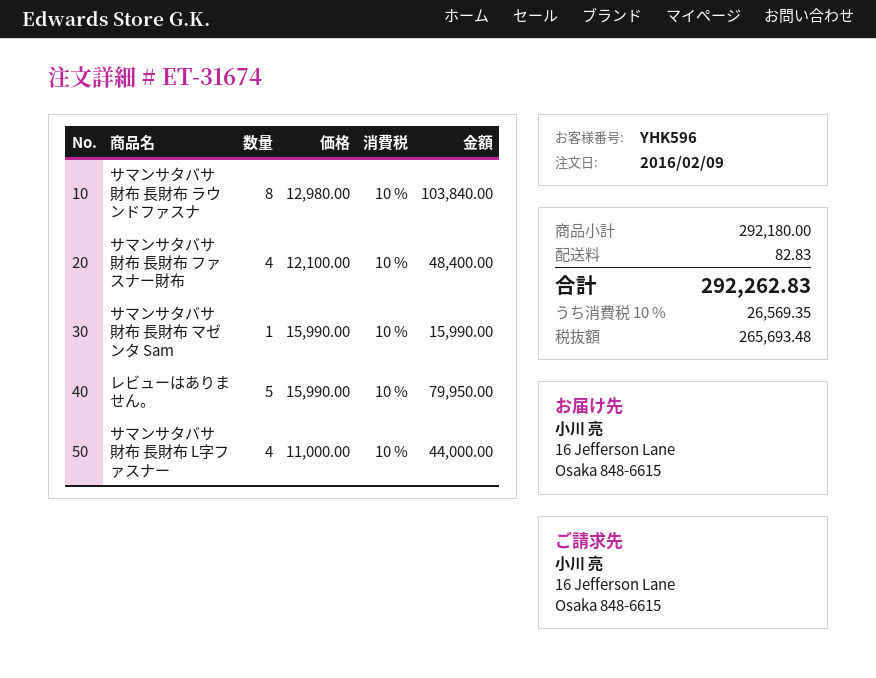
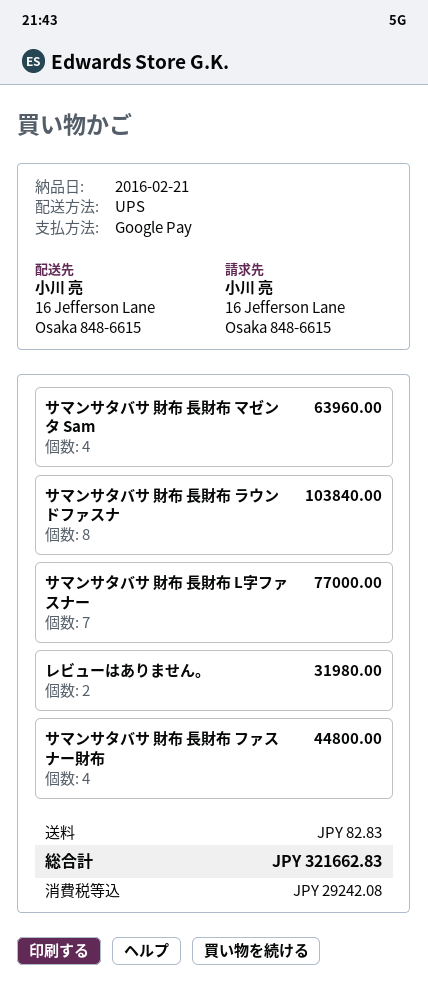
サマンサタバサ 財布 長財布 ファスナー財布: 4 for 48400.00 -> 4 for 44800.00
サマンサタバサ 財布 長財布 マゼンタ Sam: 1 for 15990.00 -> 4 for 63960.00
レビューはありません。: 5 for 79950.00 -> 2 for 31980.00
サマンサタバサ 財布 長財布 L字ファスナー: 4 for 44000.00 -> 7 for 77000.00
tax: 26569.35 -> 29242.08
total: 292262.83 -> 321662.83

